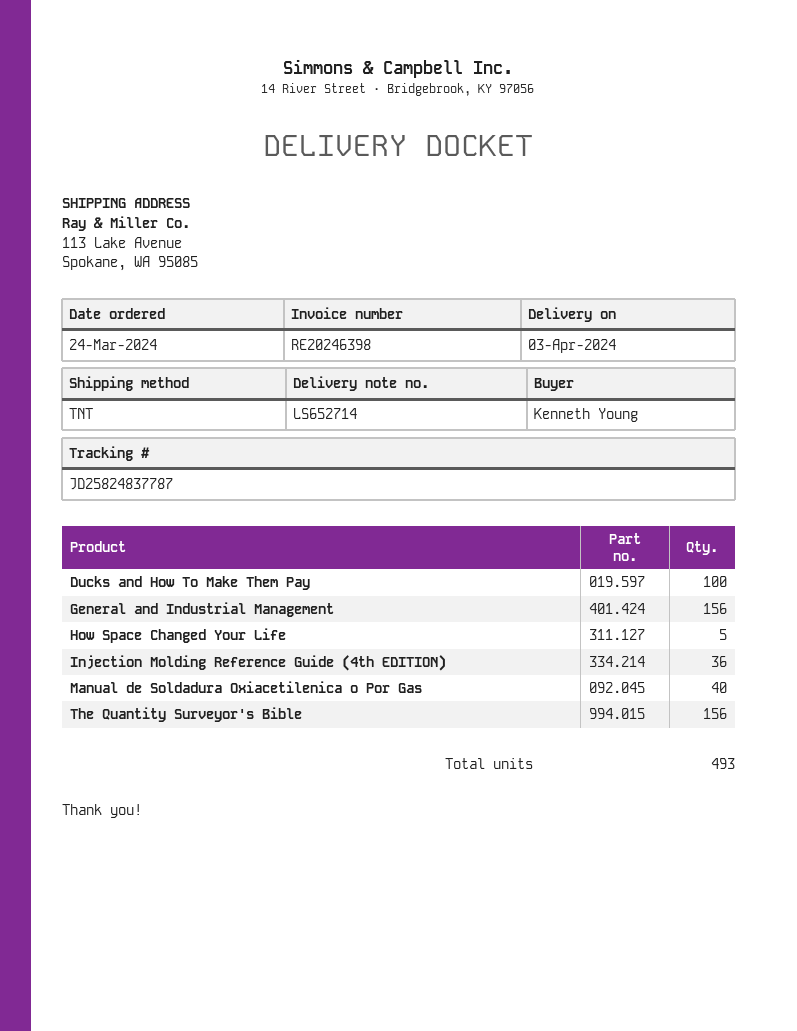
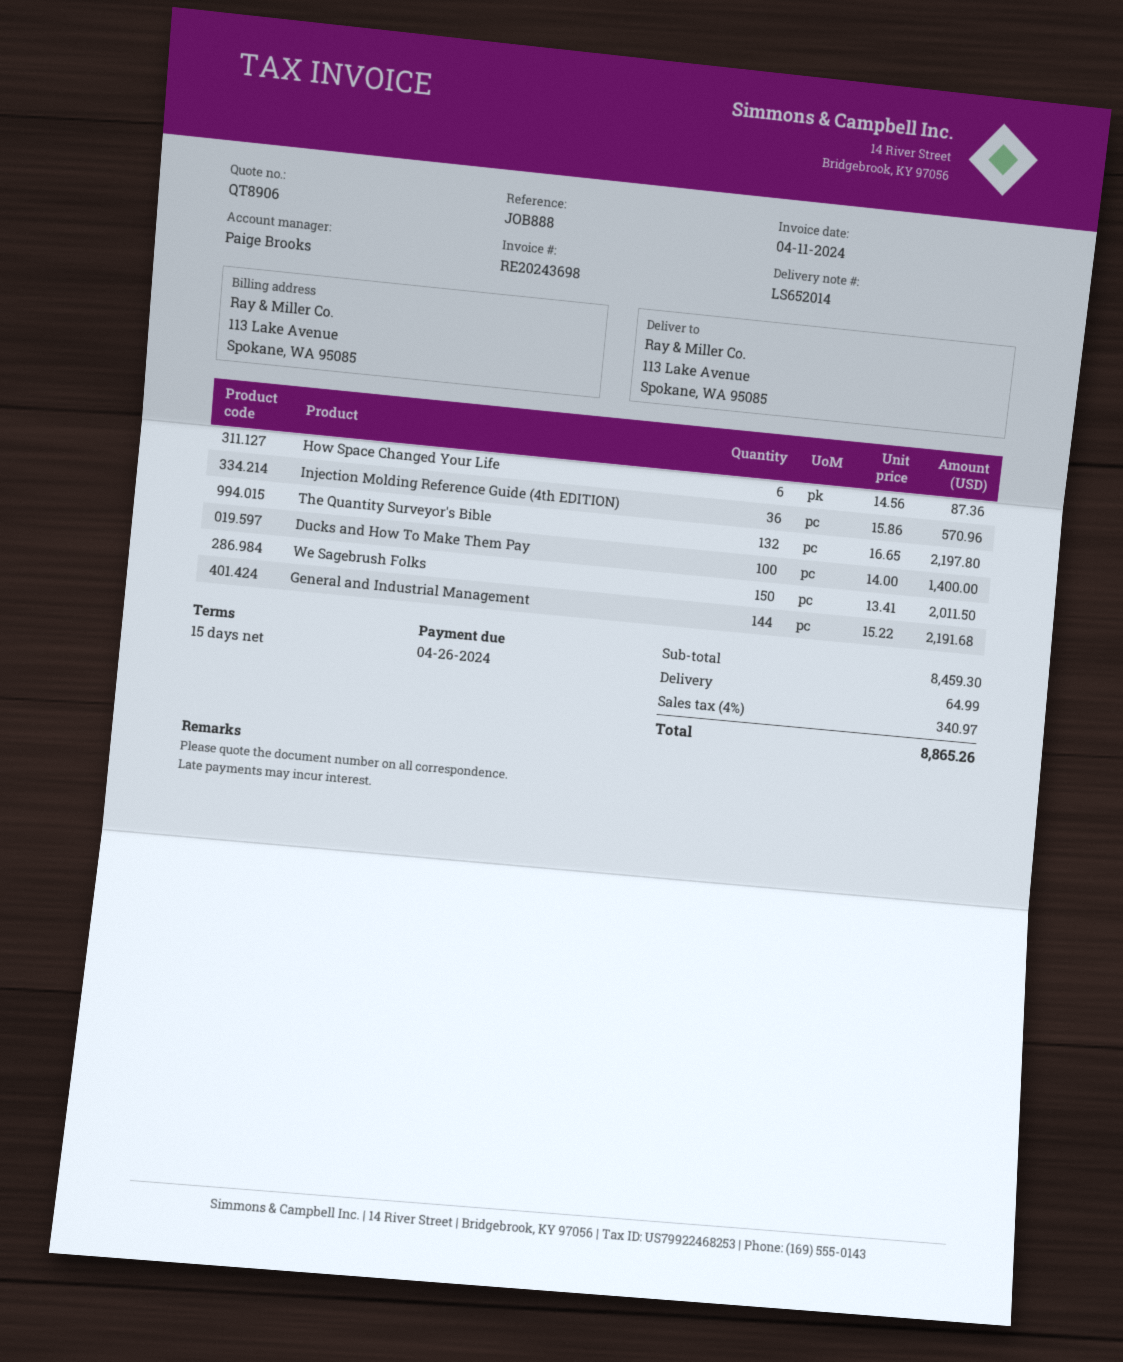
delivery note number: LS652714 -> LS652014
invoice number: RE20246398 -> RE20243698
General and Industrial Management: 156 -> 144
How Space Changed Your Life: 5 -> 6
Manual de Soldadura Oxiacetilenica o Por Gas: 40 -> none
The Quantity Surveyor's Bible: 156 -> 132
We Sagebrush Folks: none -> 150

